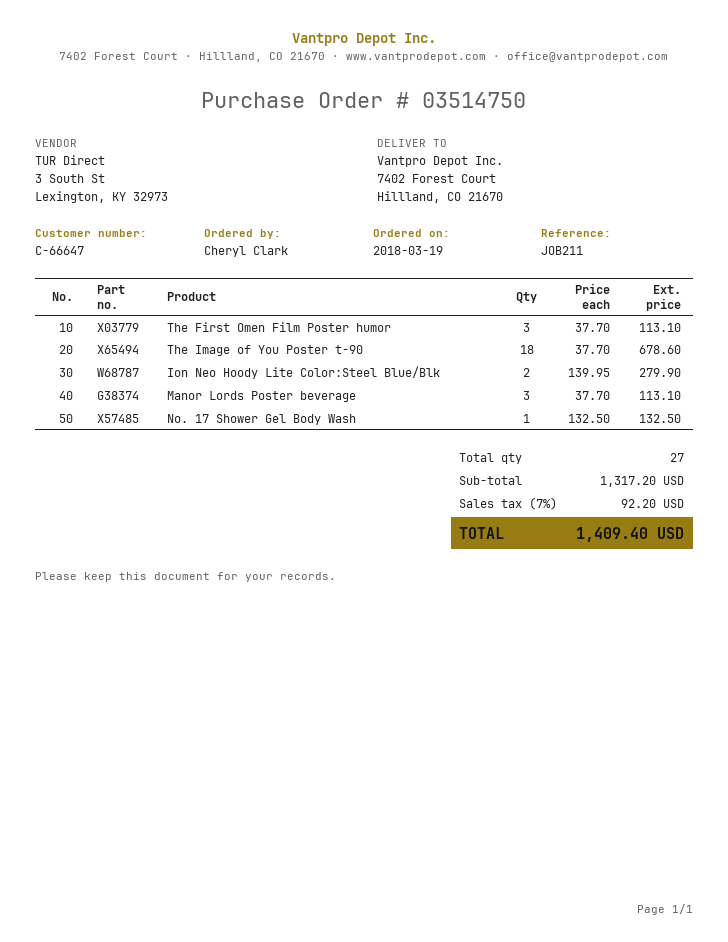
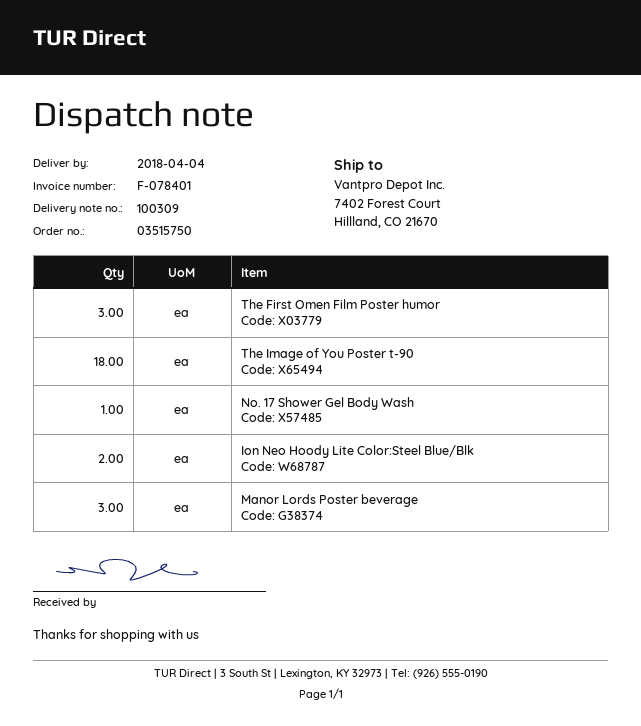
order number: 03514750 -> 03515750

